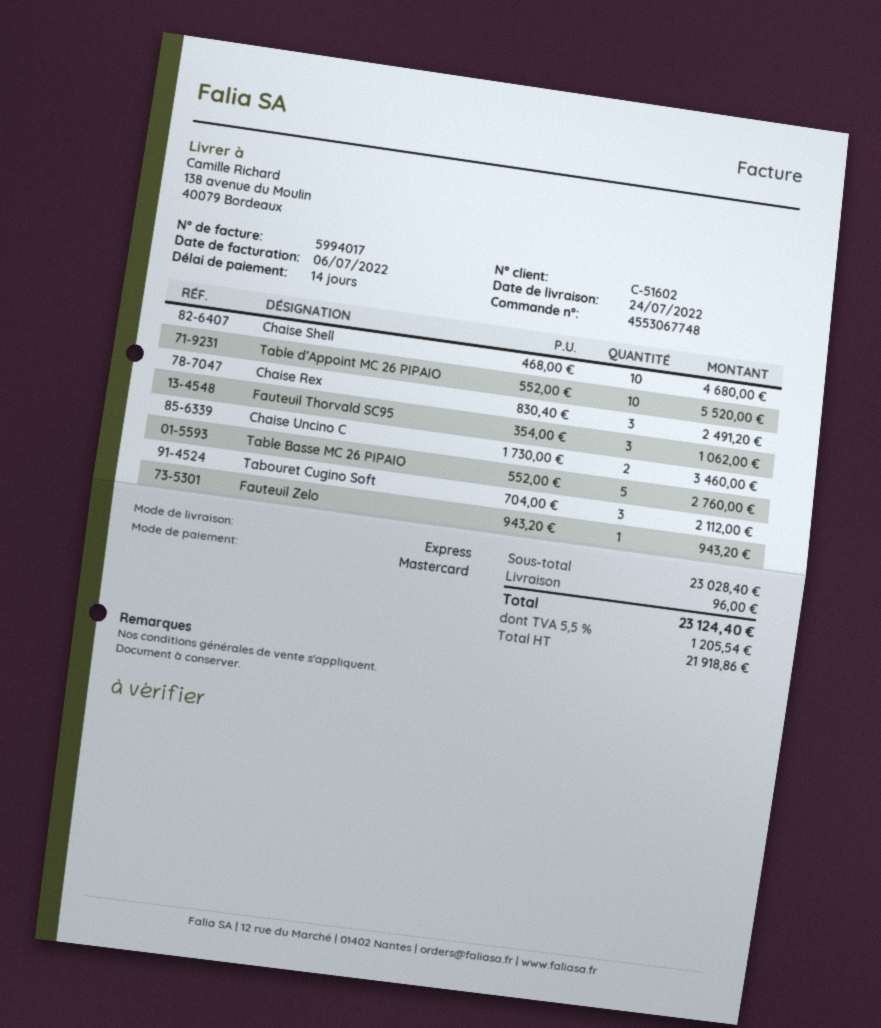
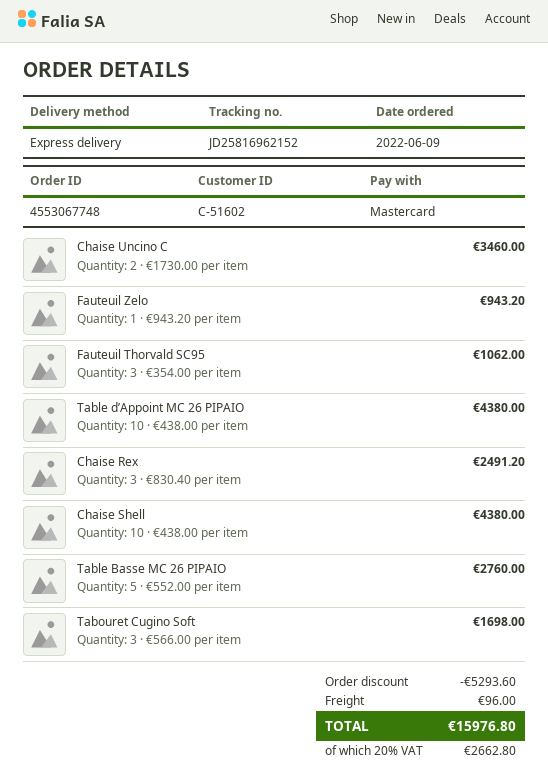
Chaise Shell: 10 x 468.00 = 4680.00 -> 10 x 438.00 = 4380.00
Table d’Appoint MC 26 PIPAIO: 10 x 552.00 = 5520.00 -> 10 x 438.00 = 4380.00
Tabouret Cugino Soft: 3 x 704.00 = 2112.00 -> 3 x 566.00 = 1698.00
discount: none -> 5293.60
tax: 5.5% = 1205.54 -> 20% = 2662.80
total: 23124.40 -> 15976.80

